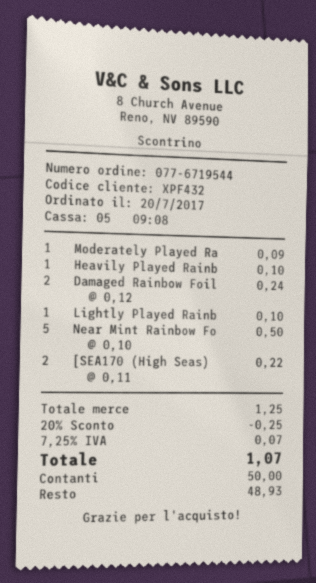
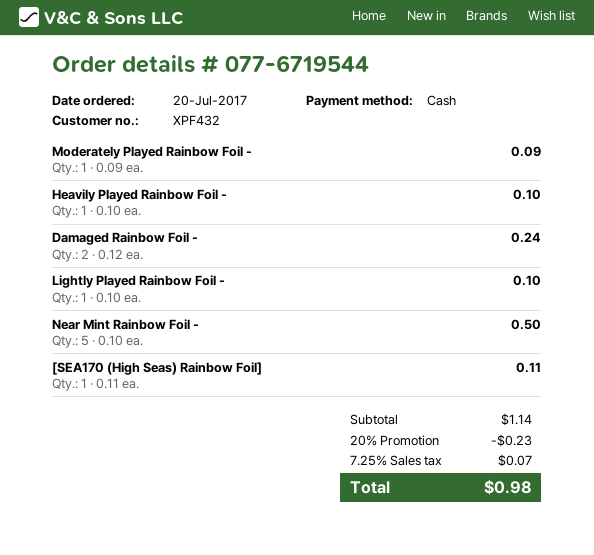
[SEA170 (High Seas): 2 x 0.11 = 0.22 -> 1 x 0.11 = 0.11
subtotal: 1.25 -> 1.14
discount: 20% = 0.25 -> 20% = 0.23
total: 1.07 -> 0.98

